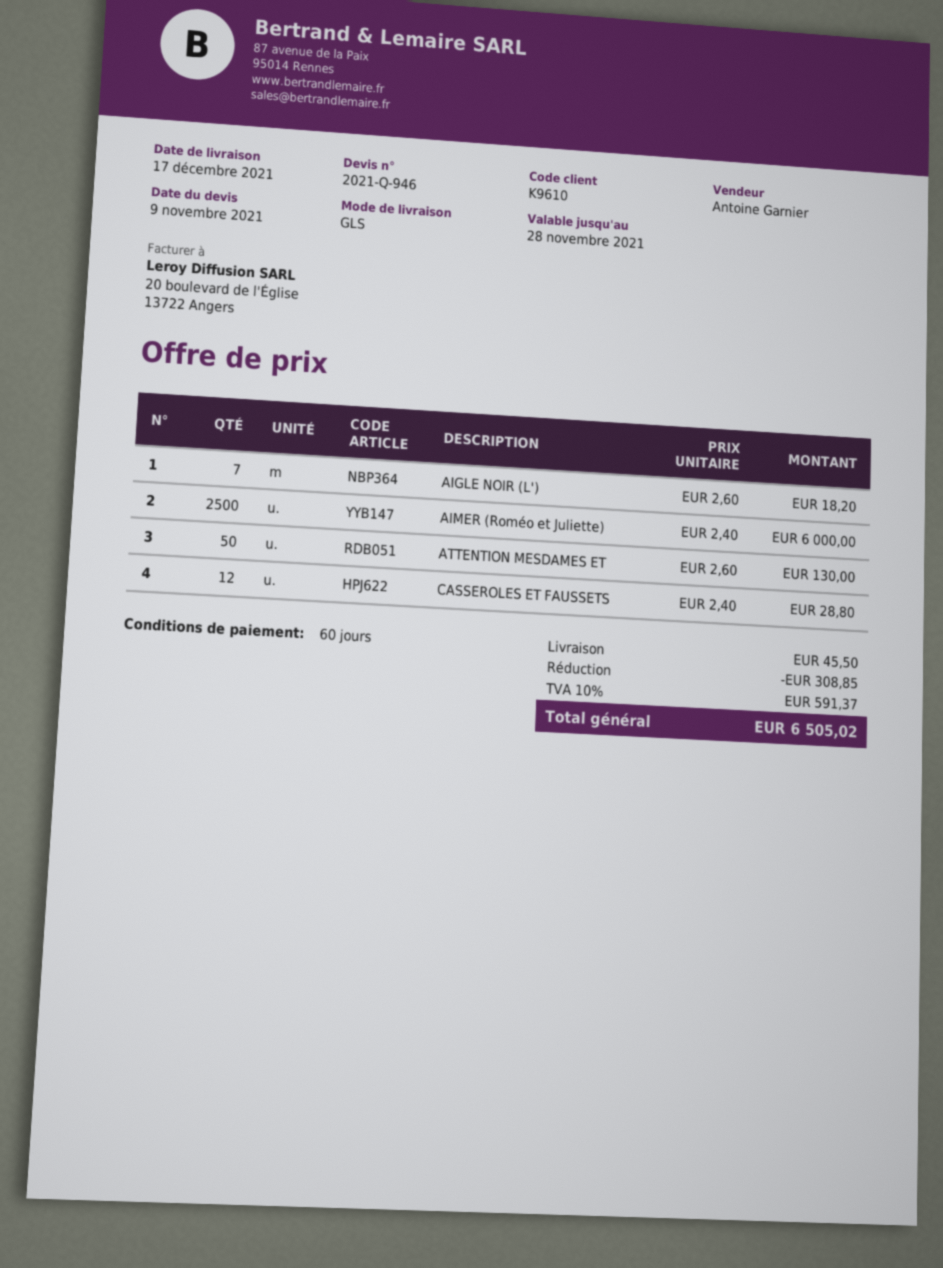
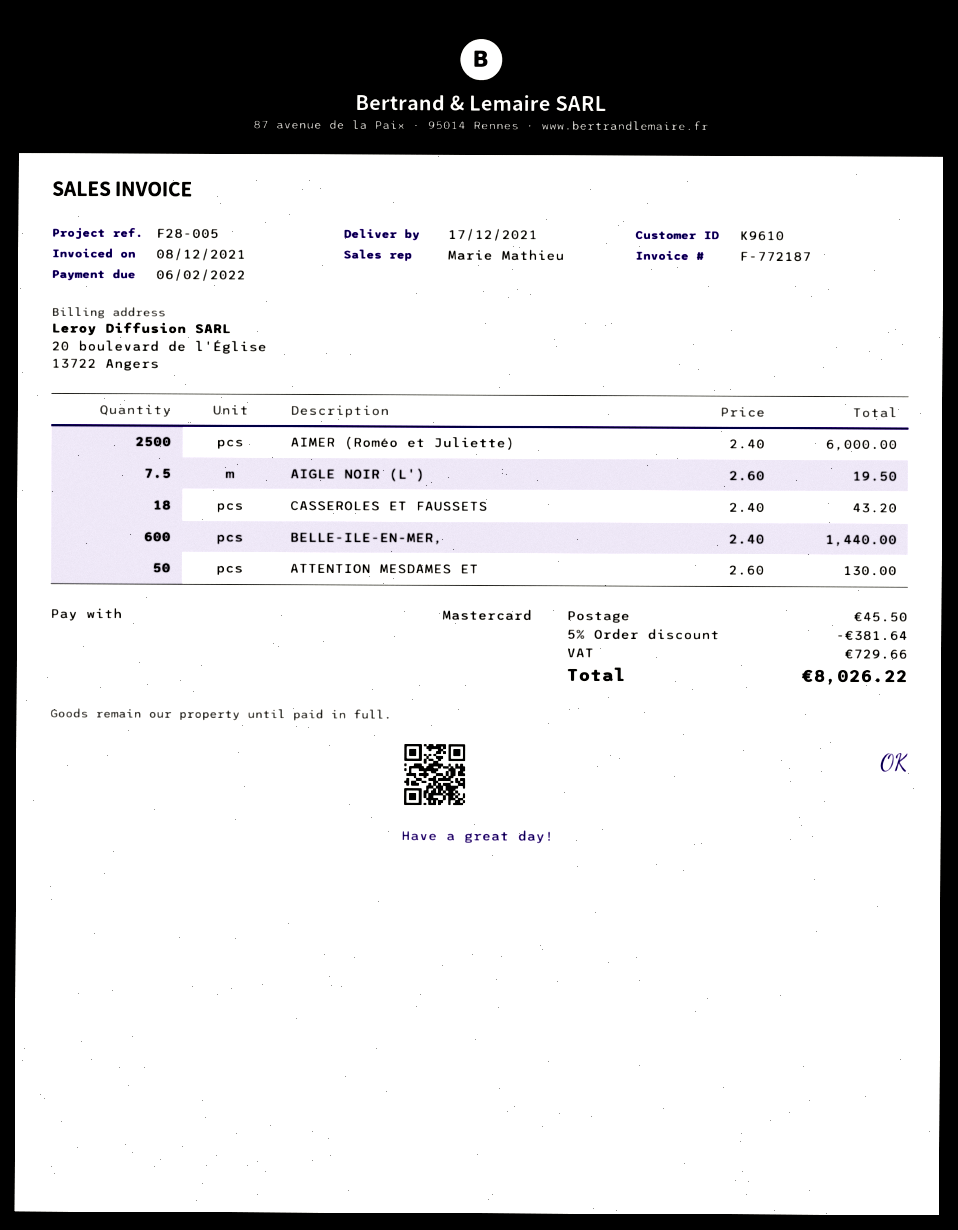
sales rep: Antoine Garnier -> Marie Mathieu
AIGLE NOIR (L'): 7 x 2.60 = 18.20 -> 7.5 x 2.60 = 19.50
CASSEROLES ET FAUSSETS: 12 x 2.40 = 28.80 -> 18 x 2.40 = 43.20
BELLE-ILE-EN-MER,: none -> 600 x 2.40 = 1440.00
discount: 308.85 -> 381.64
tax: 591.37 -> 729.66
total: 6505.02 -> 8026.22

